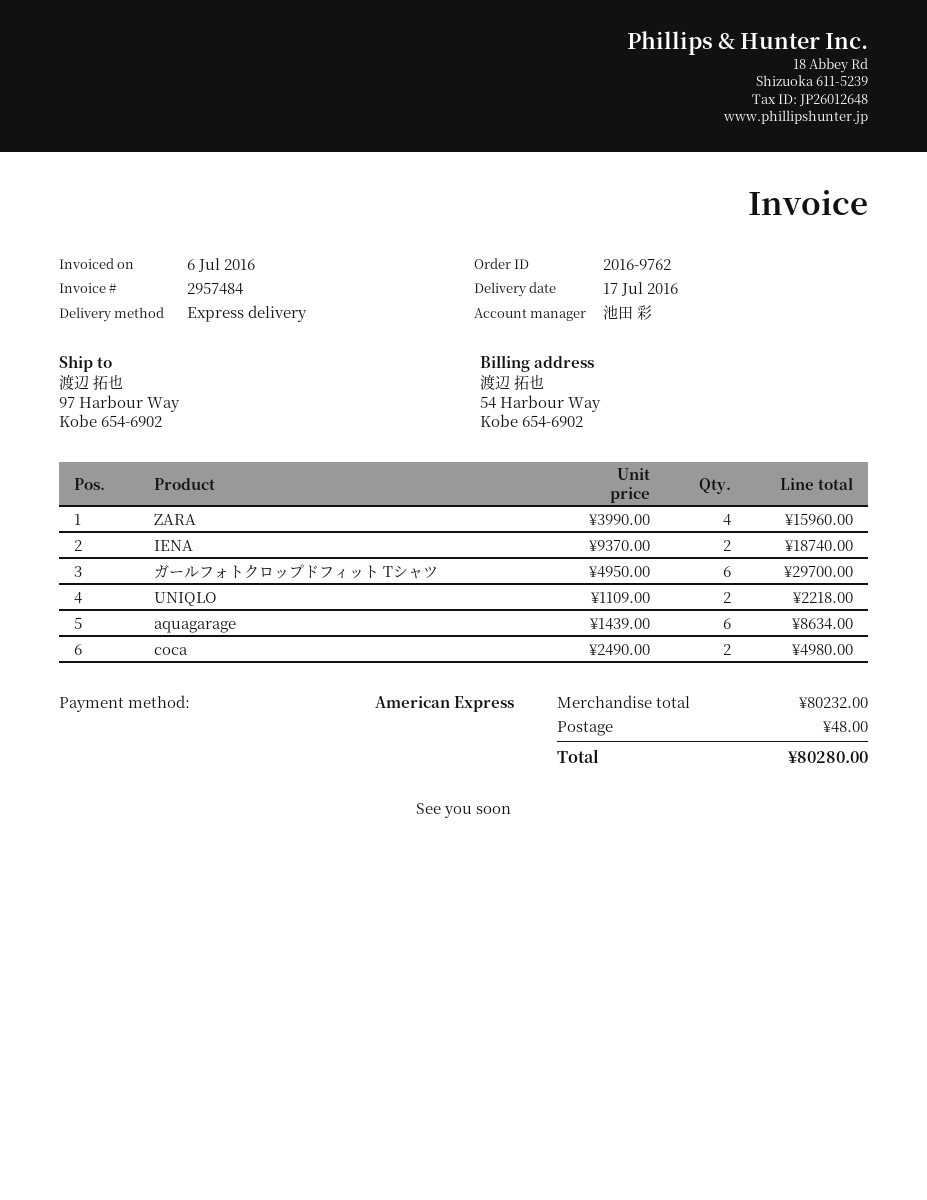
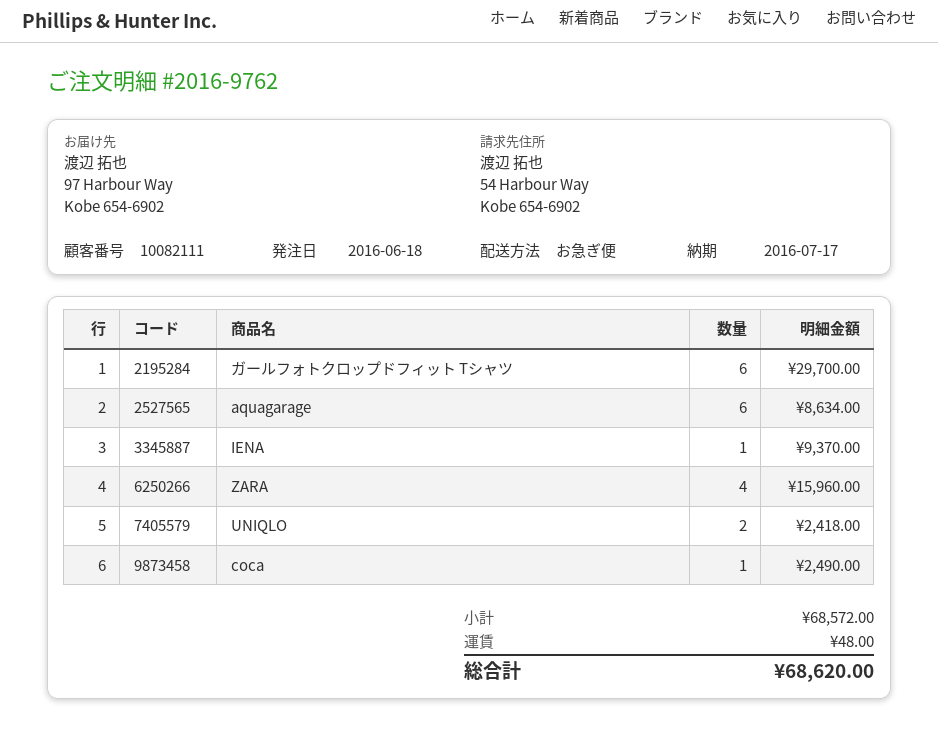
IENA: 2 for 18740.00 -> 1 for 9370.00
UNIQLO: 2 for 2218.00 -> 2 for 2418.00
coca: 2 for 4980.00 -> 1 for 2490.00
subtotal: 80232.00 -> 68572.00
total: 80280.00 -> 68620.00

